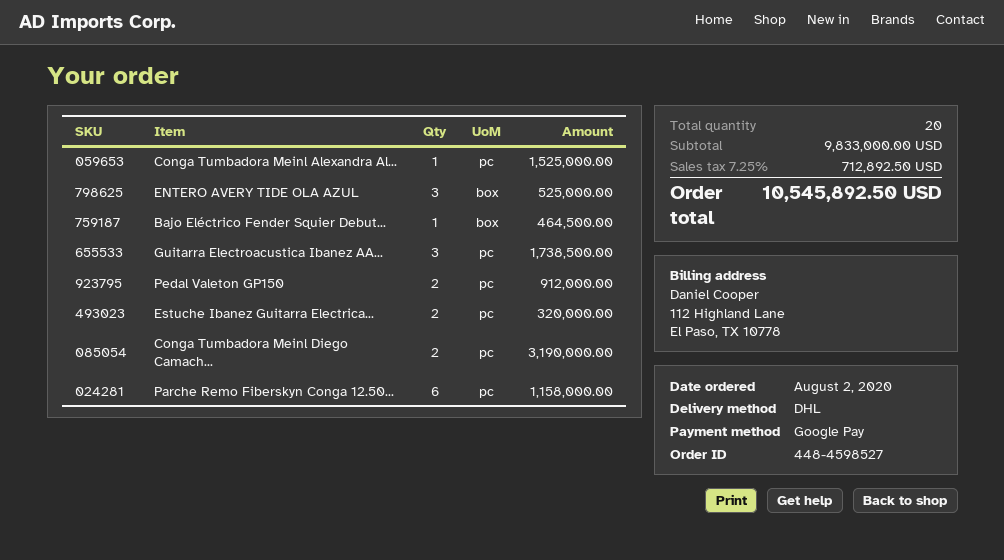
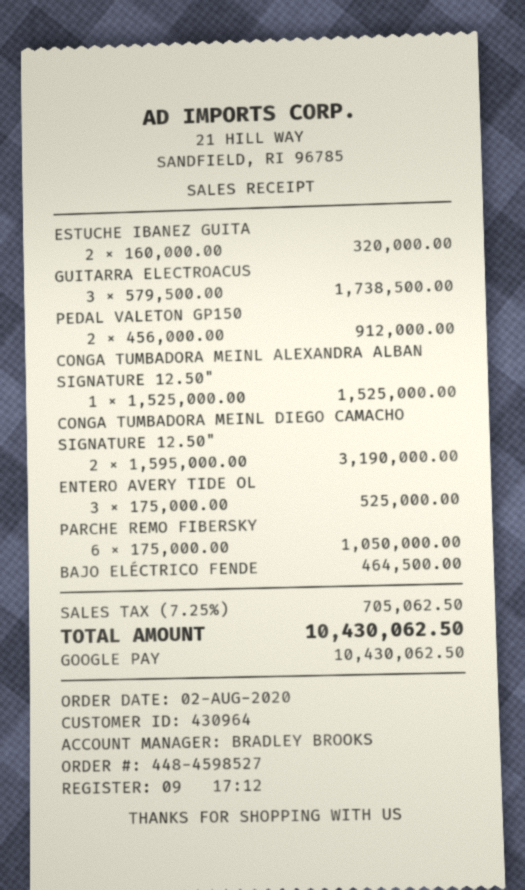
Parche Remo Fiberskyn Conga 12.50...: 6 for 1158000.00 -> 6 for 1050000.00
tax: 7.25% = 712892.50 -> 7.25% = 705062.50
total: 10545892.50 -> 10430062.50

